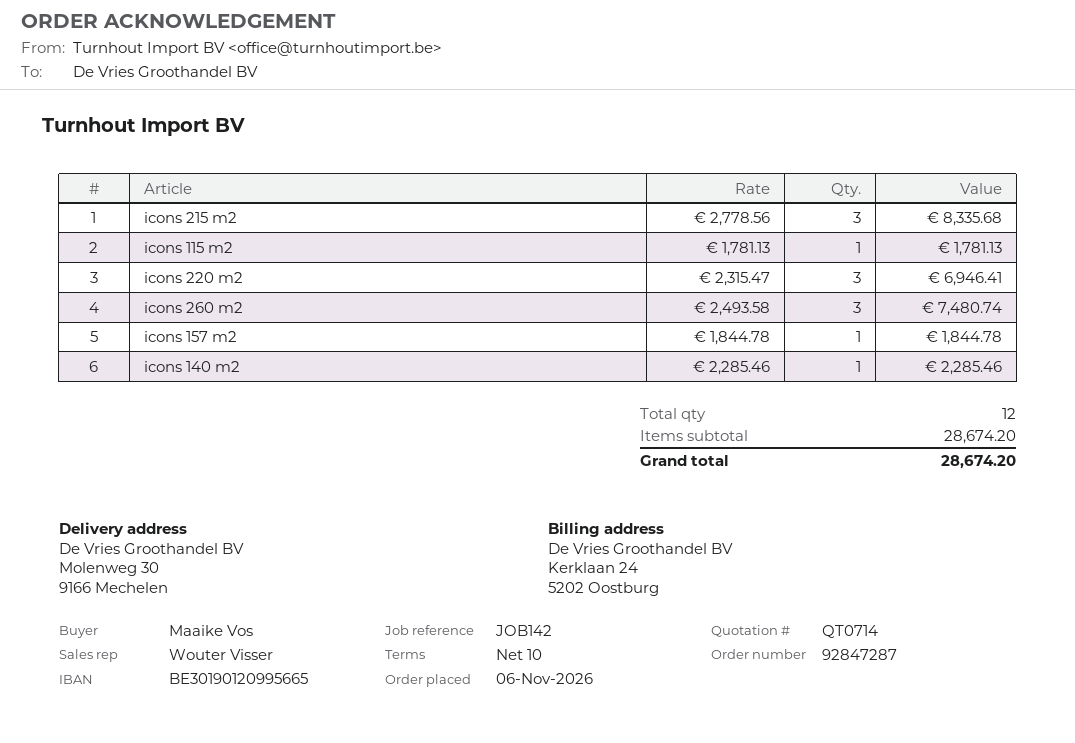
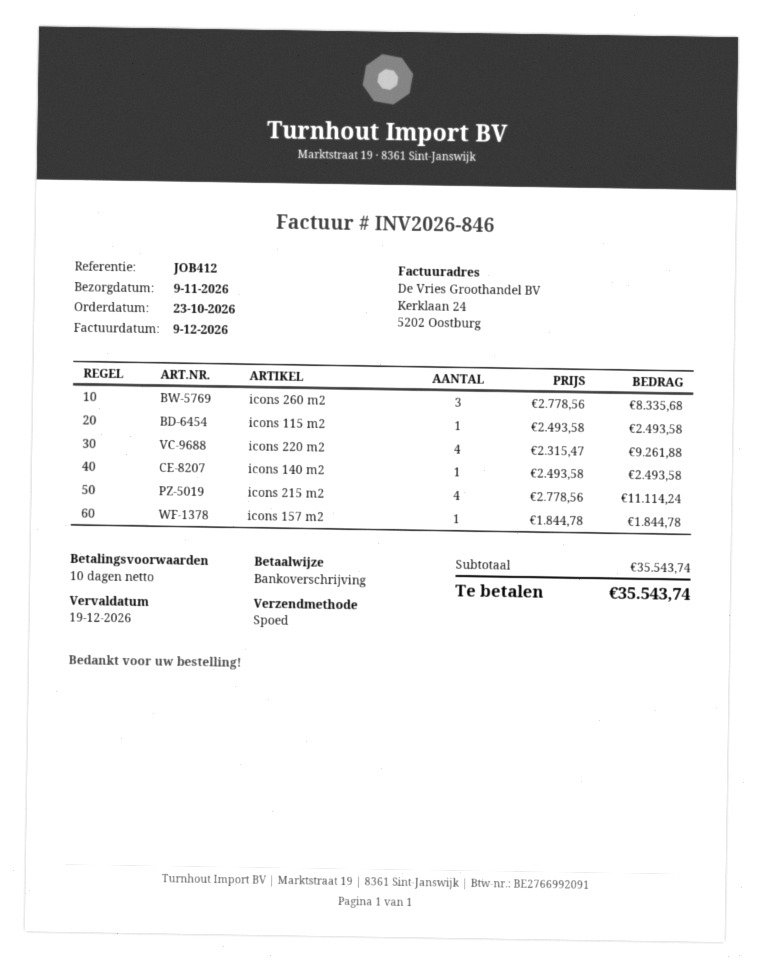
order date: 2026-11-06 -> 2026-10-23
reference: JOB142 -> JOB412
icons 215 m2: 3 x 2778.56 = 8335.68 -> 4 x 2778.56 = 11114.24
icons 115 m2: 1 x 1781.13 = 1781.13 -> 1 x 2493.58 = 2493.58
icons 220 m2: 3 x 2315.47 = 6946.41 -> 4 x 2315.47 = 9261.88
icons 260 m2: 3 x 2493.58 = 7480.74 -> 3 x 2778.56 = 8335.68
icons 140 m2: 1 x 2285.46 = 2285.46 -> 1 x 2493.58 = 2493.58
subtotal: 28674.20 -> 35543.74
total: 28674.20 -> 35543.74

